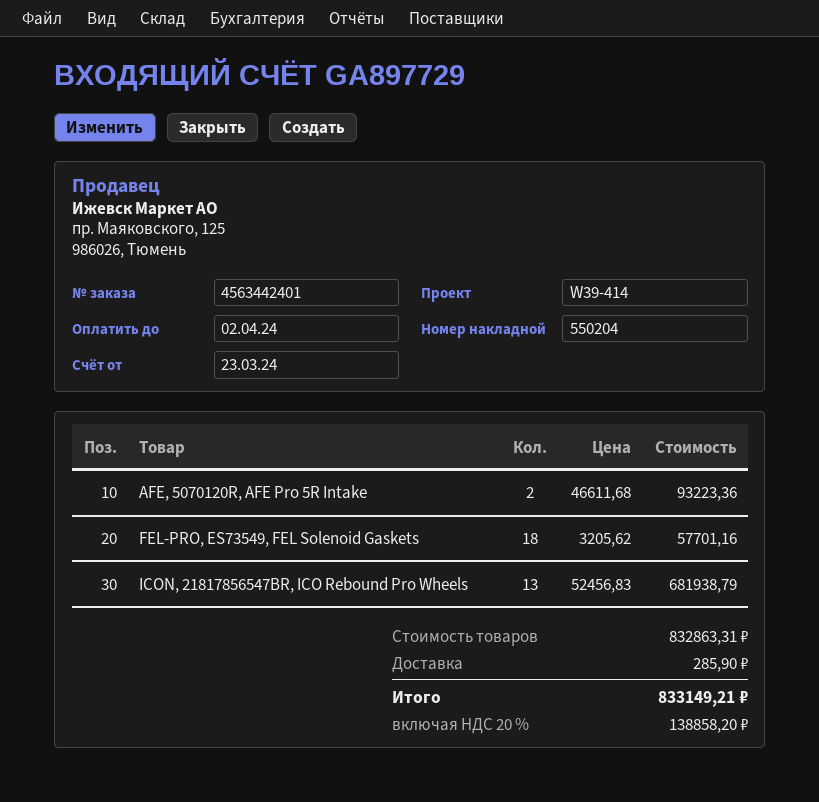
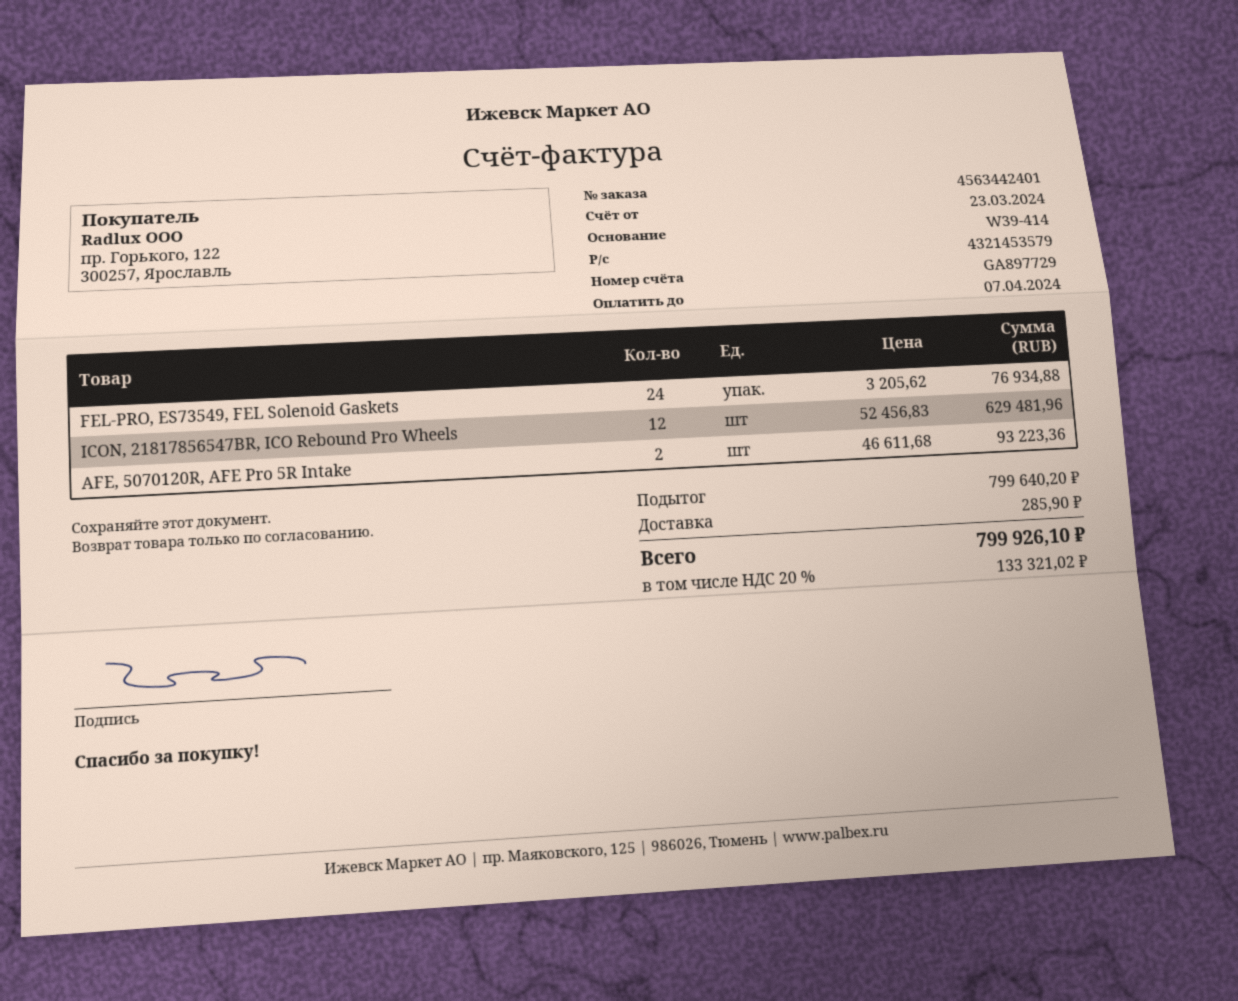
due date: 2024-04-02 -> 2024-04-07
FEL-PRO, ES73549, FEL Solenoid Gaskets: 18 x 3205.62 = 57701.16 -> 24 x 3205.62 = 76934.88
ICON, 21817856547BR, ICO Rebound Pro Wheels: 13 x 52456.83 = 681938.79 -> 12 x 52456.83 = 629481.96
subtotal: 832863.31 -> 799640.20
tax: 20% = 138858.20 -> 20% = 133321.02
total: 833149.21 -> 799926.10

